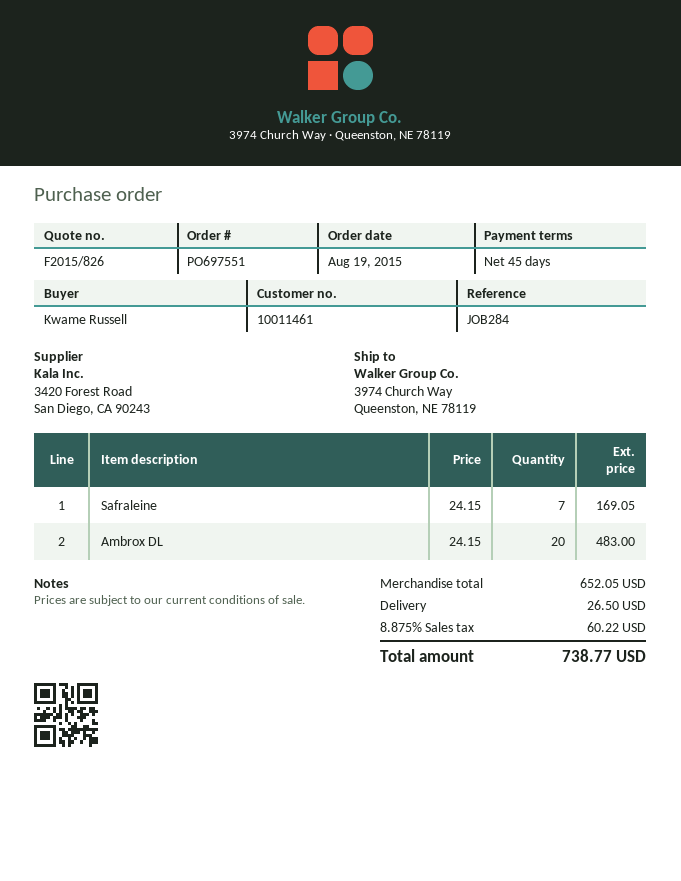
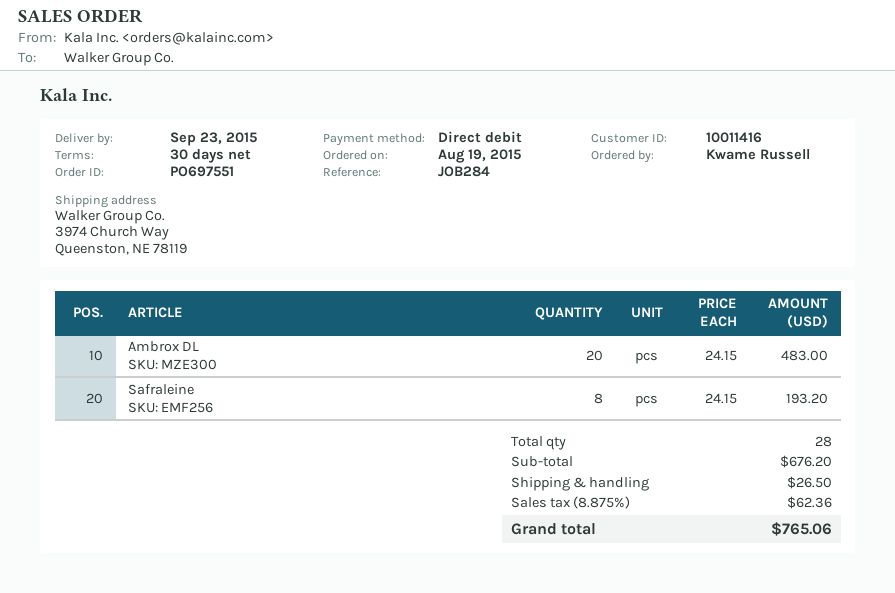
payment terms: 45 days -> 30 days
customer number: 10011461 -> 10011416
Safraleine: 7 x 24.15 = 169.05 -> 8 x 24.15 = 193.20
subtotal: 652.05 -> 676.20
tax: 8.875% = 60.22 -> 8.875% = 62.36
total: 738.77 -> 765.06

